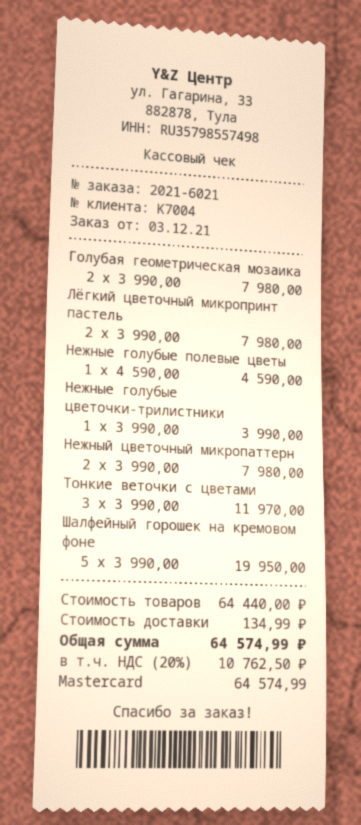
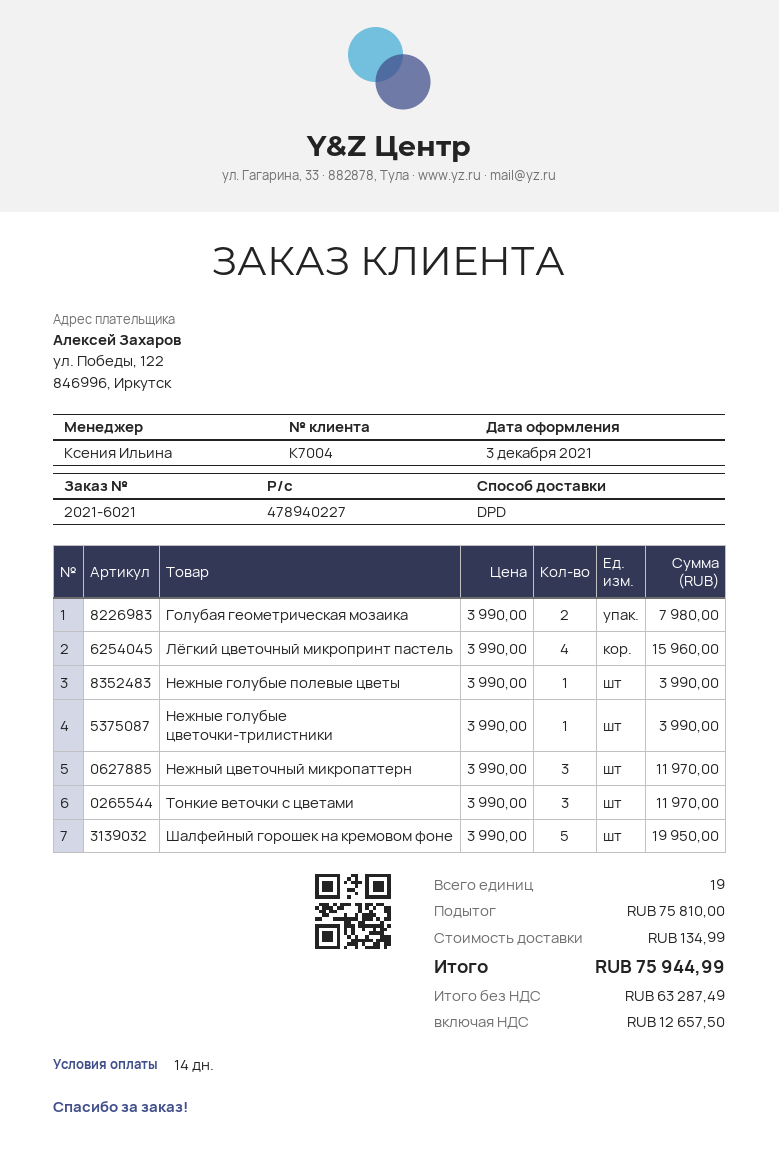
Лёгкий цветочный микропринт пастель: 2 x 3990.00 = 7980.00 -> 4 x 3990.00 = 15960.00
Нежные голубые полевые цветы: 1 x 4590.00 = 4590.00 -> 1 x 3990.00 = 3990.00
Нежный цветочный микропаттерн: 2 x 3990.00 = 7980.00 -> 3 x 3990.00 = 11970.00
subtotal: 64440.00 -> 75810.00
tax: 10762.50 -> 12657.50
total: 64574.99 -> 75944.99

